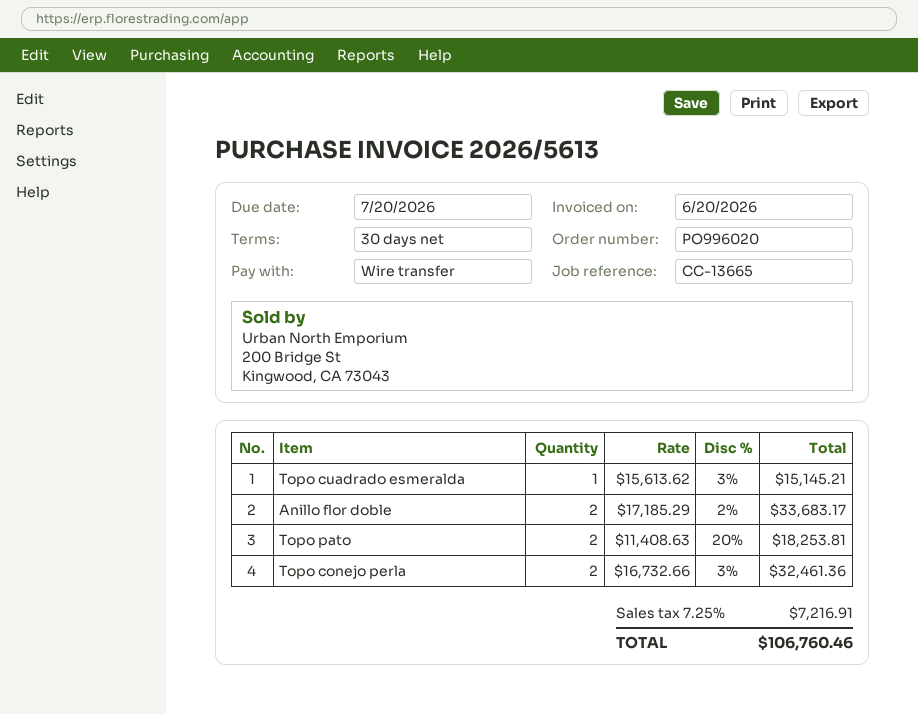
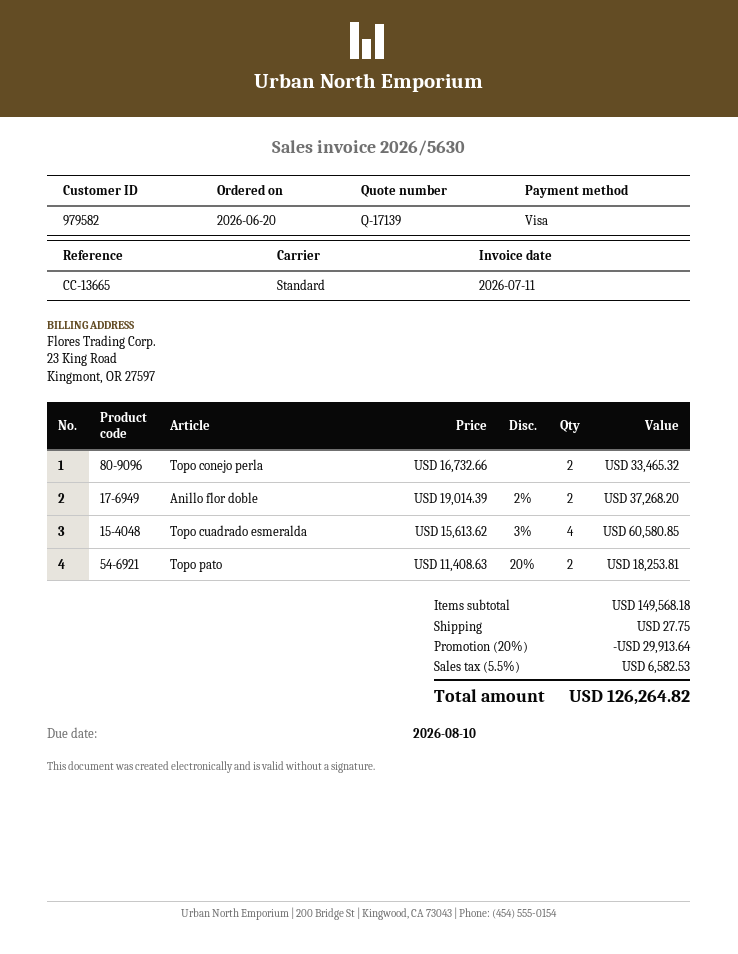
invoice number: 2026/5613 -> 2026/5630
invoice date: 2026-06-20 -> 2026-07-11
due date: 2026-07-20 -> 2026-08-10
payment method: bank transfer -> Visa
Topo cuadrado esmeralda: 1 x 15613.62 - 3% = 15145.21 -> 4 x 15613.62 - 3% = 60580.85
Anillo flor doble: 2 x 17185.29 - 2% = 33683.17 -> 2 x 19014.39 - 2% = 37268.20
Topo conejo perla: 2 x 16732.66 - 3% = 32461.36 -> 2 x 16732.66 = 33465.32
discount: none -> 20% = 29913.64
shipping: none -> 27.75
tax: 7.25% = 7216.91 -> 5.5% = 6582.53
total: 106760.46 -> 126264.82

